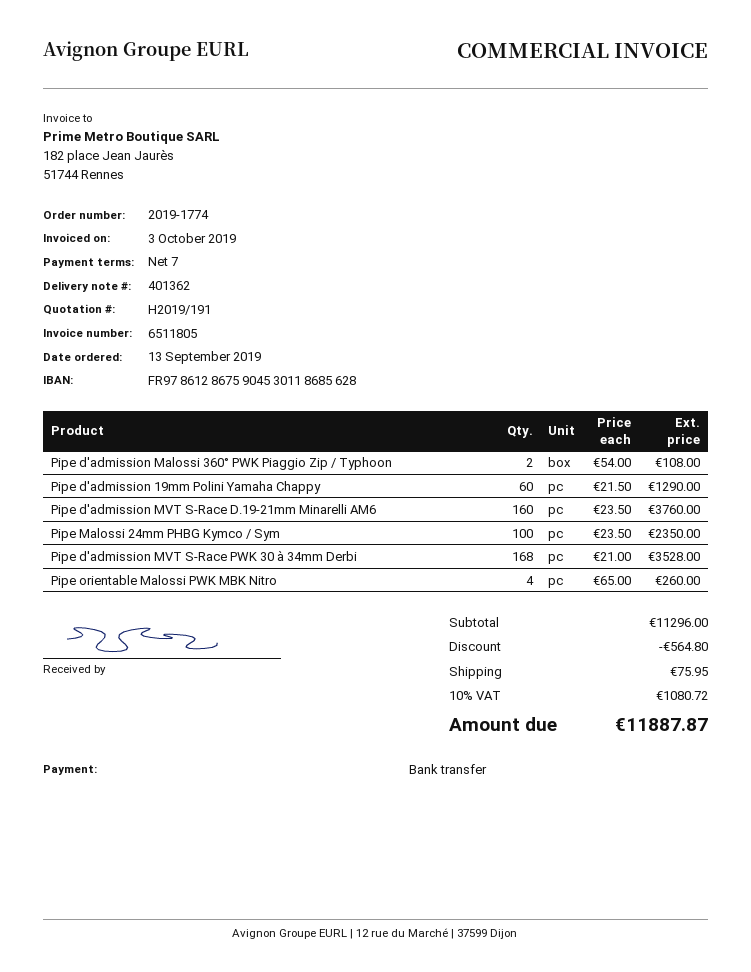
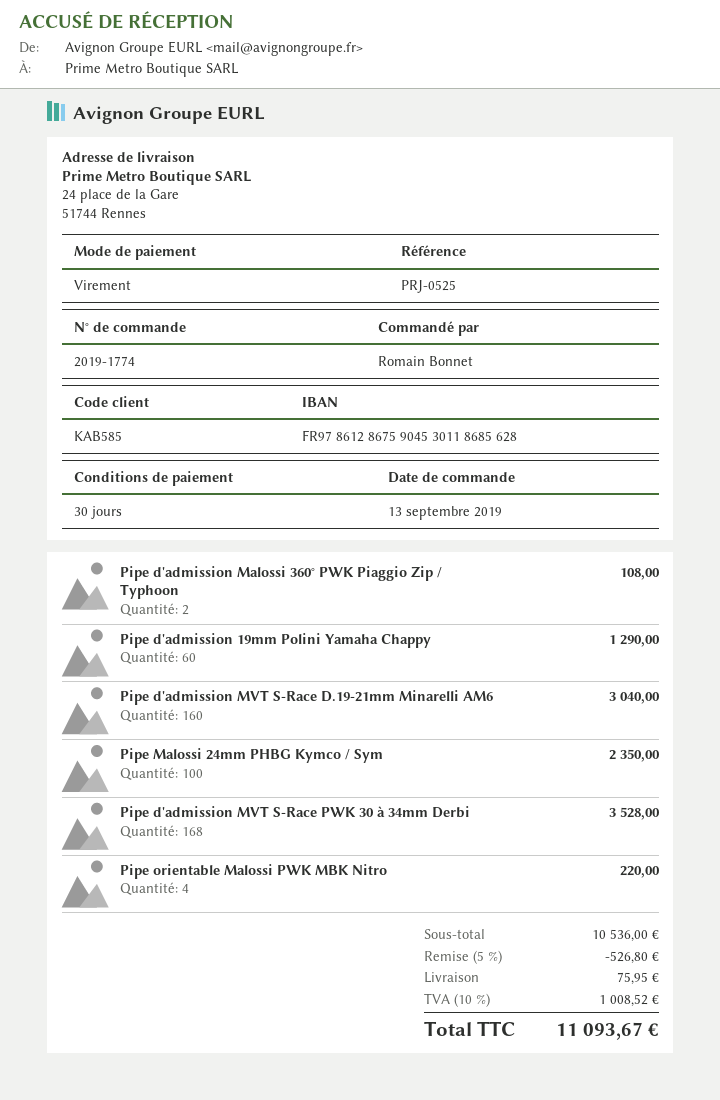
payment terms: 7 days -> 30 days
Pipe d'admission MVT S-Race D.19-21mm Minarelli AM6: 160 for 3760.00 -> 160 for 3040.00
Pipe orientable Malossi PWK MBK Nitro: 4 for 260.00 -> 4 for 220.00
subtotal: 11296.00 -> 10536.00
discount: 564.80 -> 526.80
tax: 10% = 1080.72 -> 10% = 1008.52
total: 11887.87 -> 11093.67

